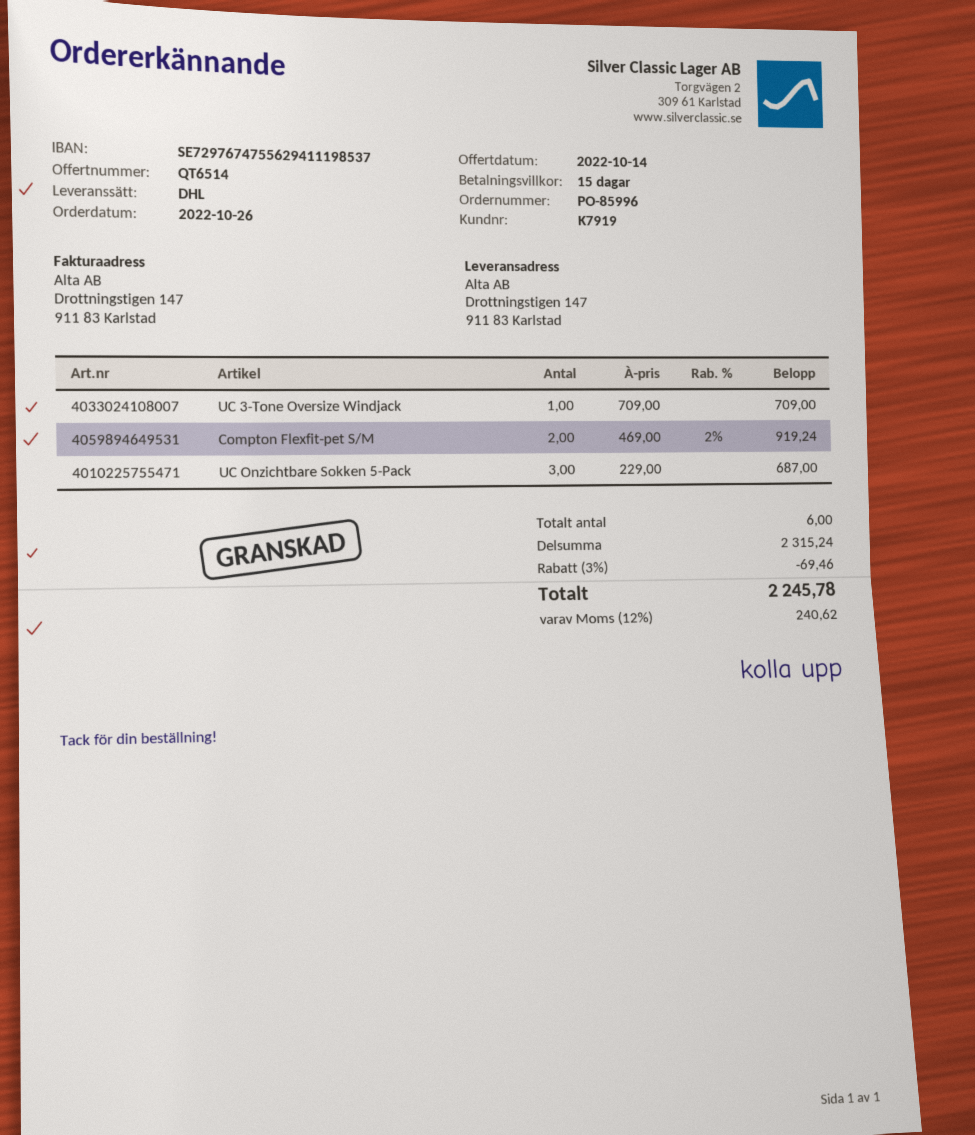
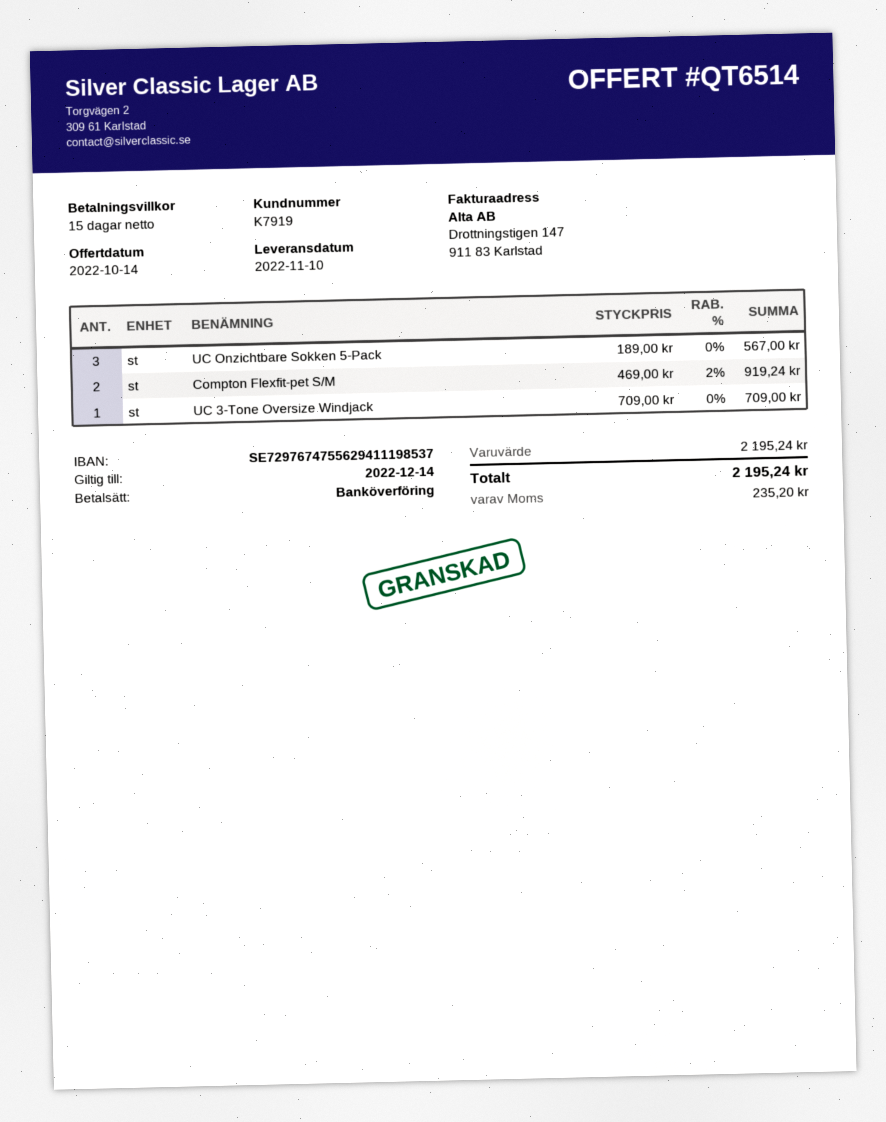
UC Onzichtbare Sokken 5-Pack: 3 x 229.00 = 687.00 -> 3 x 189.00 = 567.00
subtotal: 2315.24 -> 2195.24
discount: 3% = 69.46 -> none
tax: 240.62 -> 235.20
total: 2245.78 -> 2195.24

